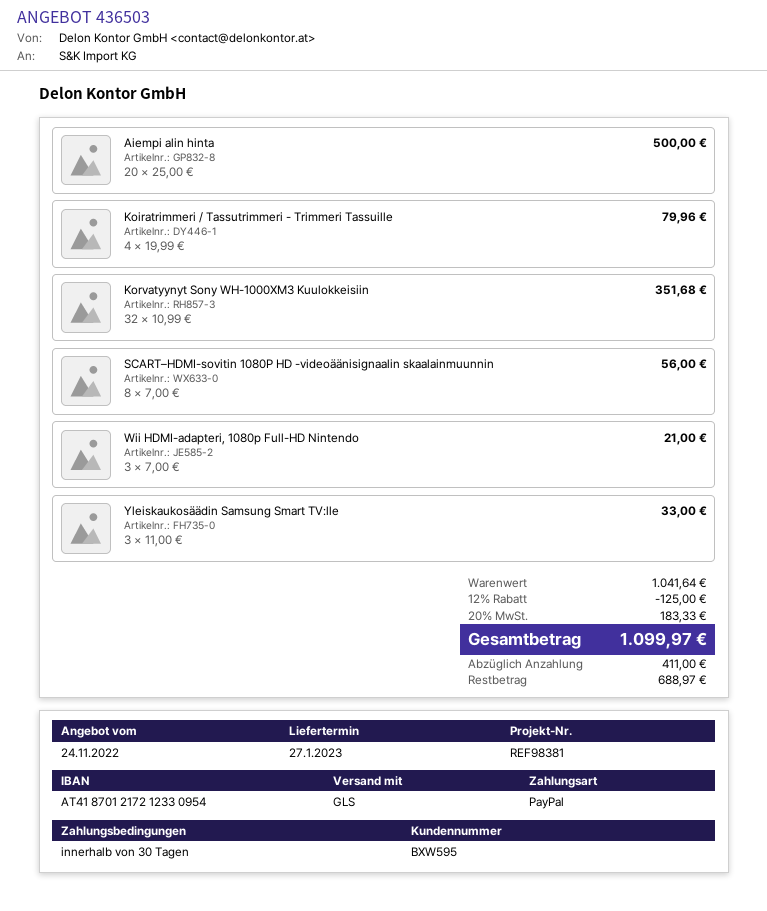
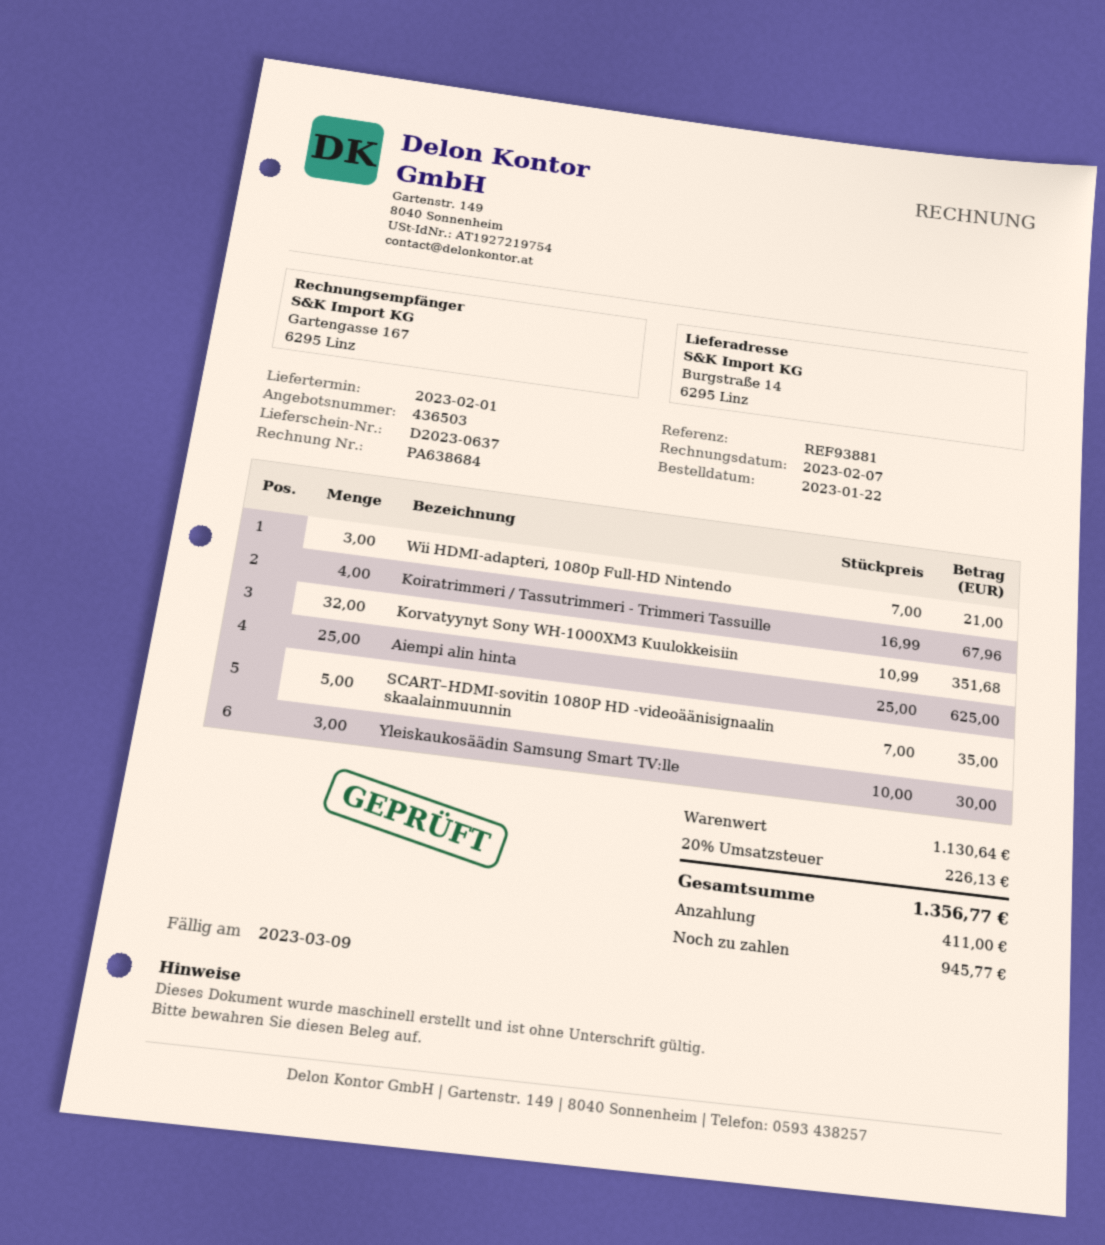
delivery date: 2023-01-27 -> 2023-02-01
reference: REF98381 -> REF93881
Aiempi alin hinta: 20 x 25.00 = 500.00 -> 25 x 25.00 = 625.00
Koiratrimmeri / Tassutrimmeri - Trimmeri Tassuille: 4 x 19.99 = 79.96 -> 4 x 16.99 = 67.96
SCART–HDMI-sovitin 1080P HD -videoäänisignaalin skaalainmuunnin: 8 x 7.00 = 56.00 -> 5 x 7.00 = 35.00
Yleiskaukosäädin Samsung Smart TV:lle: 3 x 11.00 = 33.00 -> 3 x 10.00 = 30.00
subtotal: 1041.64 -> 1130.64
discount: 12% = 125.00 -> none
tax: 20% = 183.33 -> 20% = 226.13
total: 1099.97 -> 1356.77
balance: 688.97 -> 945.77

